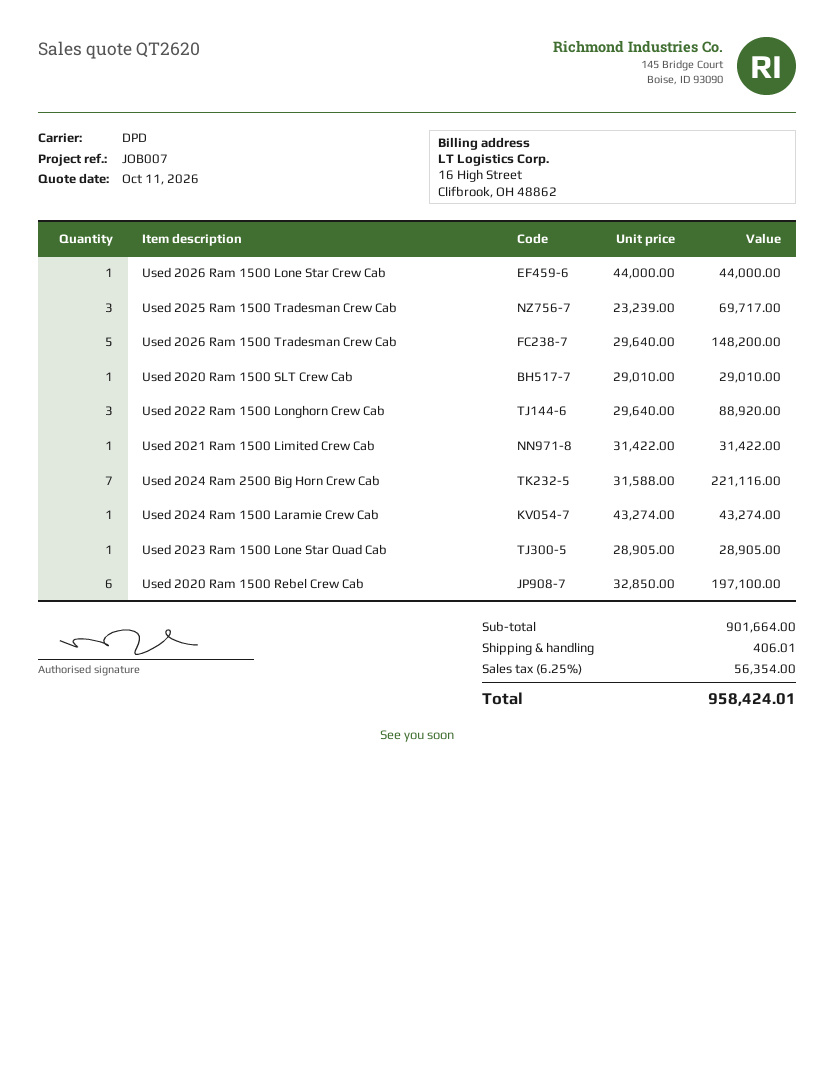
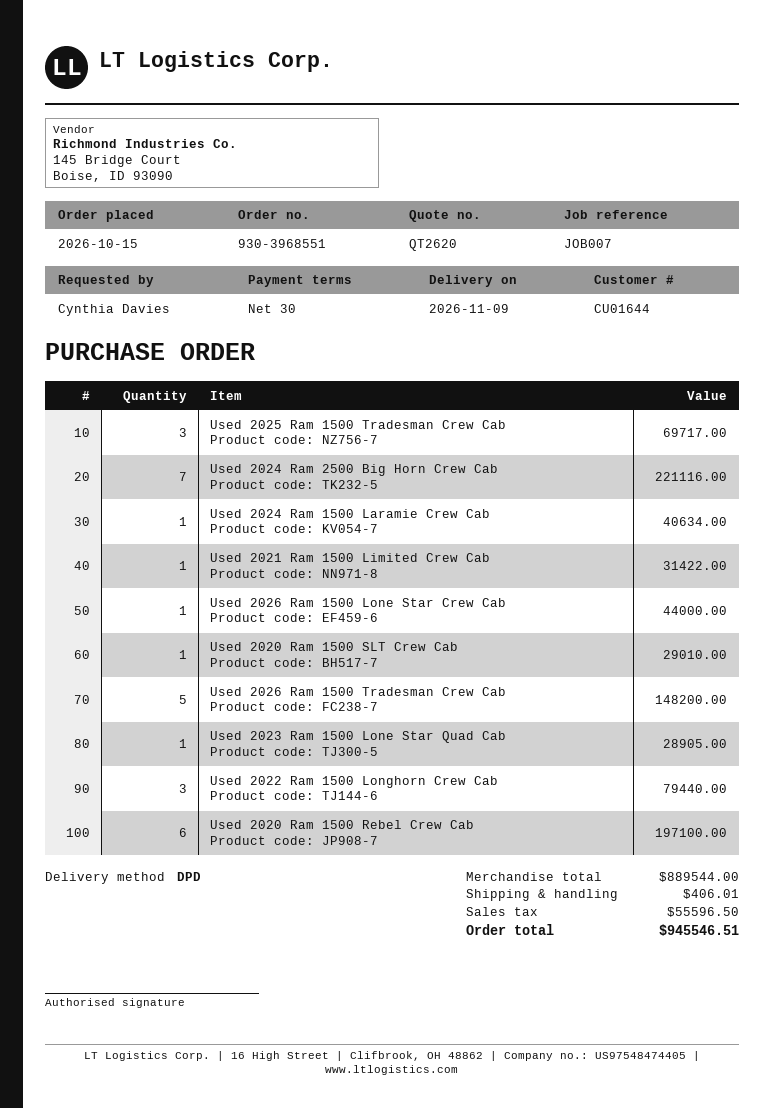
Used 2022 Ram 1500 Longhorn Crew Cab: 3 for 88920.00 -> 3 for 79440.00
Used 2024 Ram 1500 Laramie Crew Cab: 1 for 43274.00 -> 1 for 40634.00
subtotal: 901664.00 -> 889544.00
tax: 56354.00 -> 55596.50
total: 958424.01 -> 945546.51

